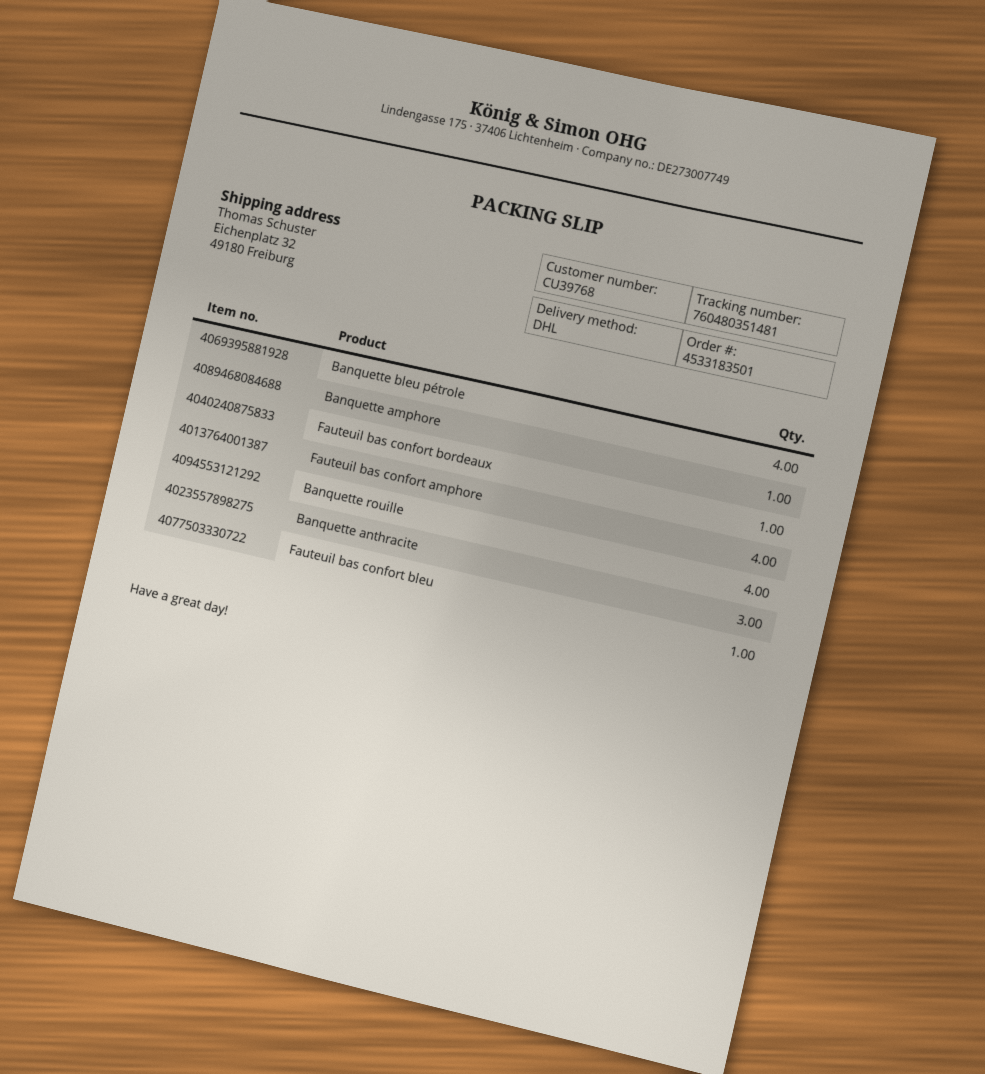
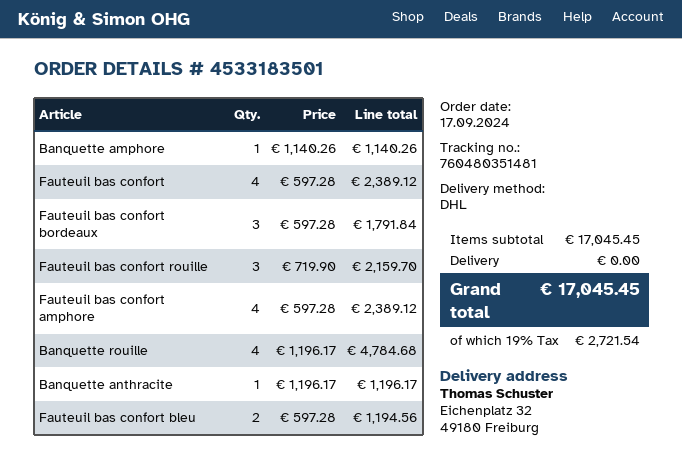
Banquette bleu pétrole: 4 -> none
Fauteuil bas confort bordeaux: 1 -> 3
Banquette anthracite: 3 -> 1
Fauteuil bas confort bleu: 1 -> 2
Fauteuil bas confort: none -> 4
Fauteuil bas confort rouille: none -> 3

